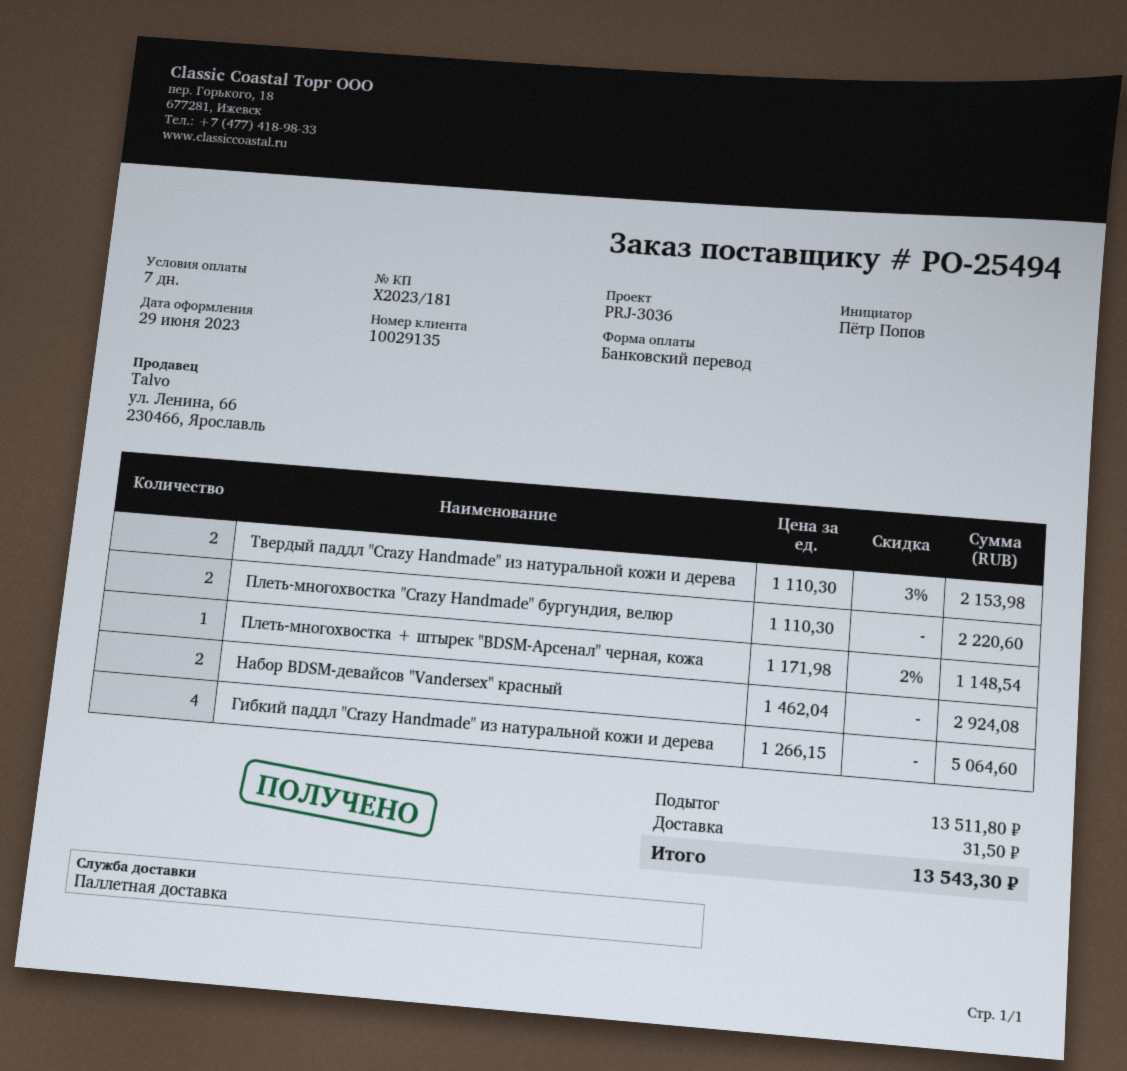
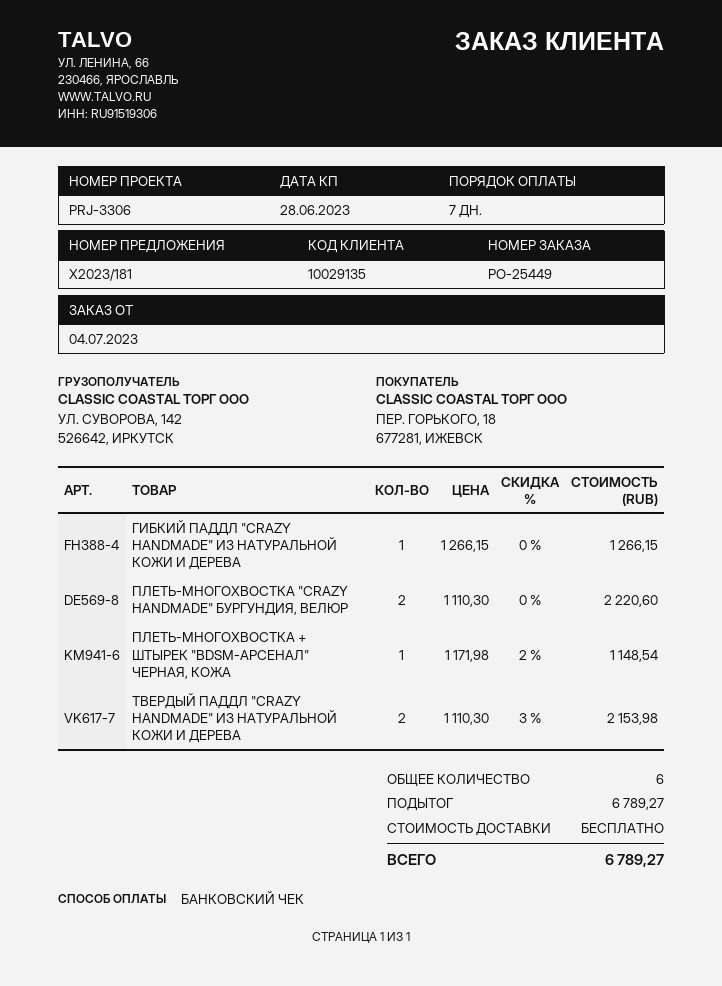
order number: PO-25494 -> PO-25449
order date: 2023-06-29 -> 2023-07-04
reference: PRJ-3036 -> PRJ-3306
payment method: bank transfer -> cheque
Набор BDSM-девайсов "Vandersex" красный: 2 x 1462.04 = 2924.08 -> none
Гибкий паддл "Crazy Handmade" из натуральной кожи и дерева: 4 x 1266.15 = 5064.60 -> 1 x 1266.15 = 1266.15
subtotal: 13511.80 -> 6789.27
shipping: 31.50 -> 0.00
total: 13543.30 -> 6789.27

